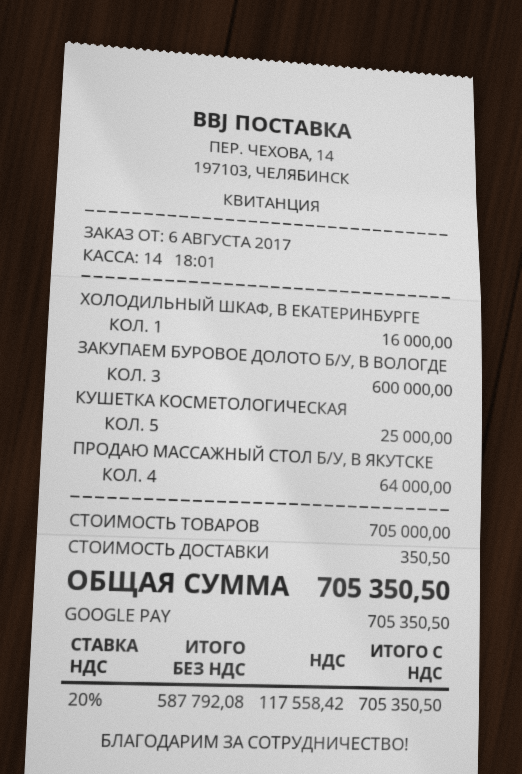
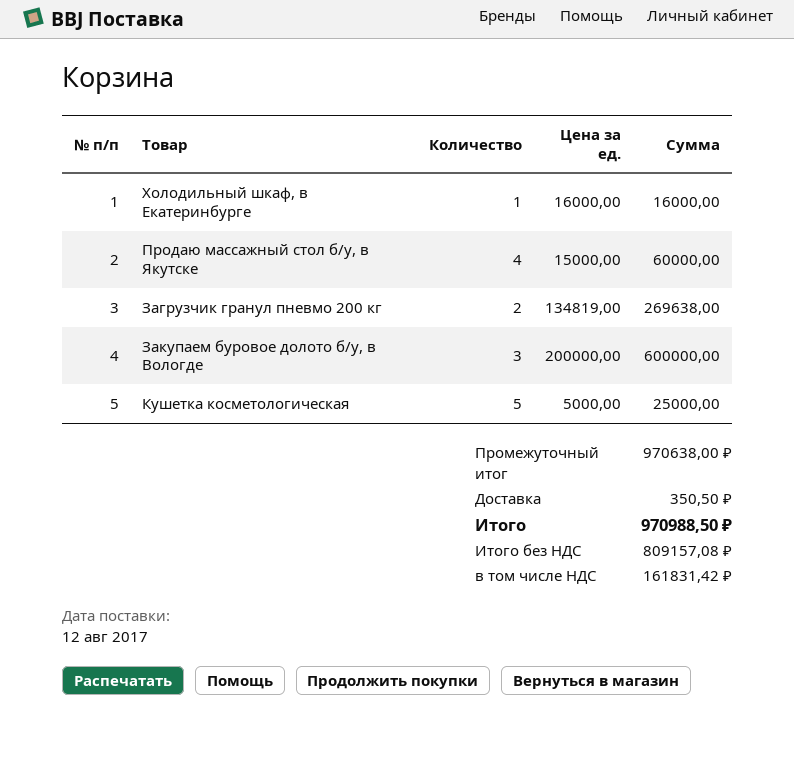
ПРОДАЮ МАССАЖНЫЙ СТОЛ Б/У, В ЯКУТСКЕ: 4 for 64000.00 -> 4 for 60000.00
Загрузчик гранул пневмо 200 кг: none -> 2 for 269638.00
subtotal: 705000.00 -> 970638.00
net: 587792.08 -> 809157.08
tax: 117558.42 -> 161831.42
total: 705350.50 -> 970988.50

